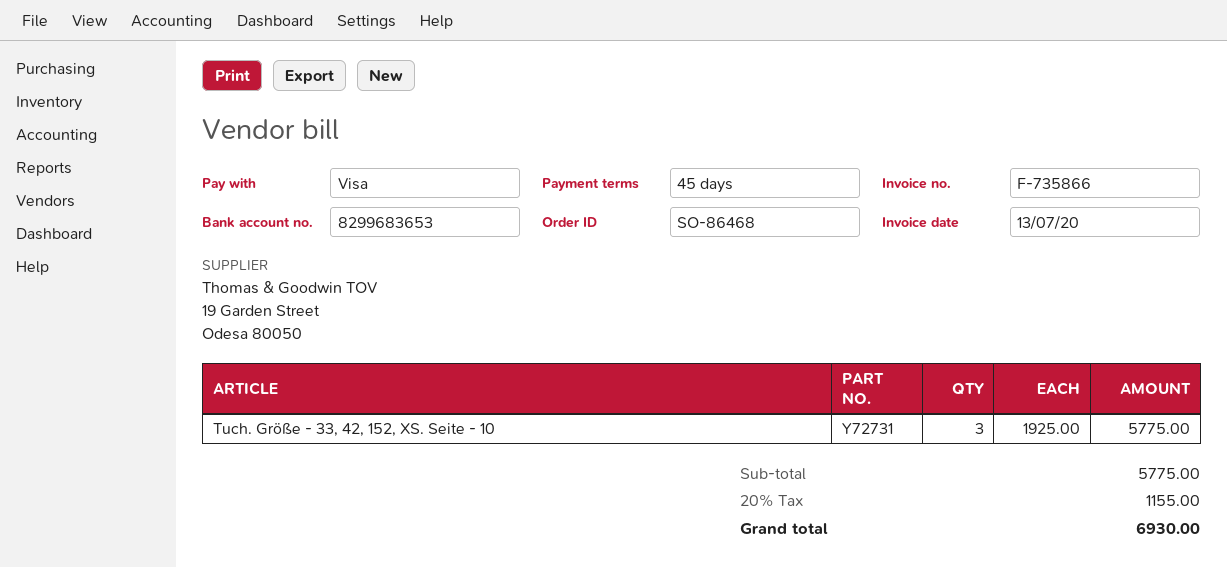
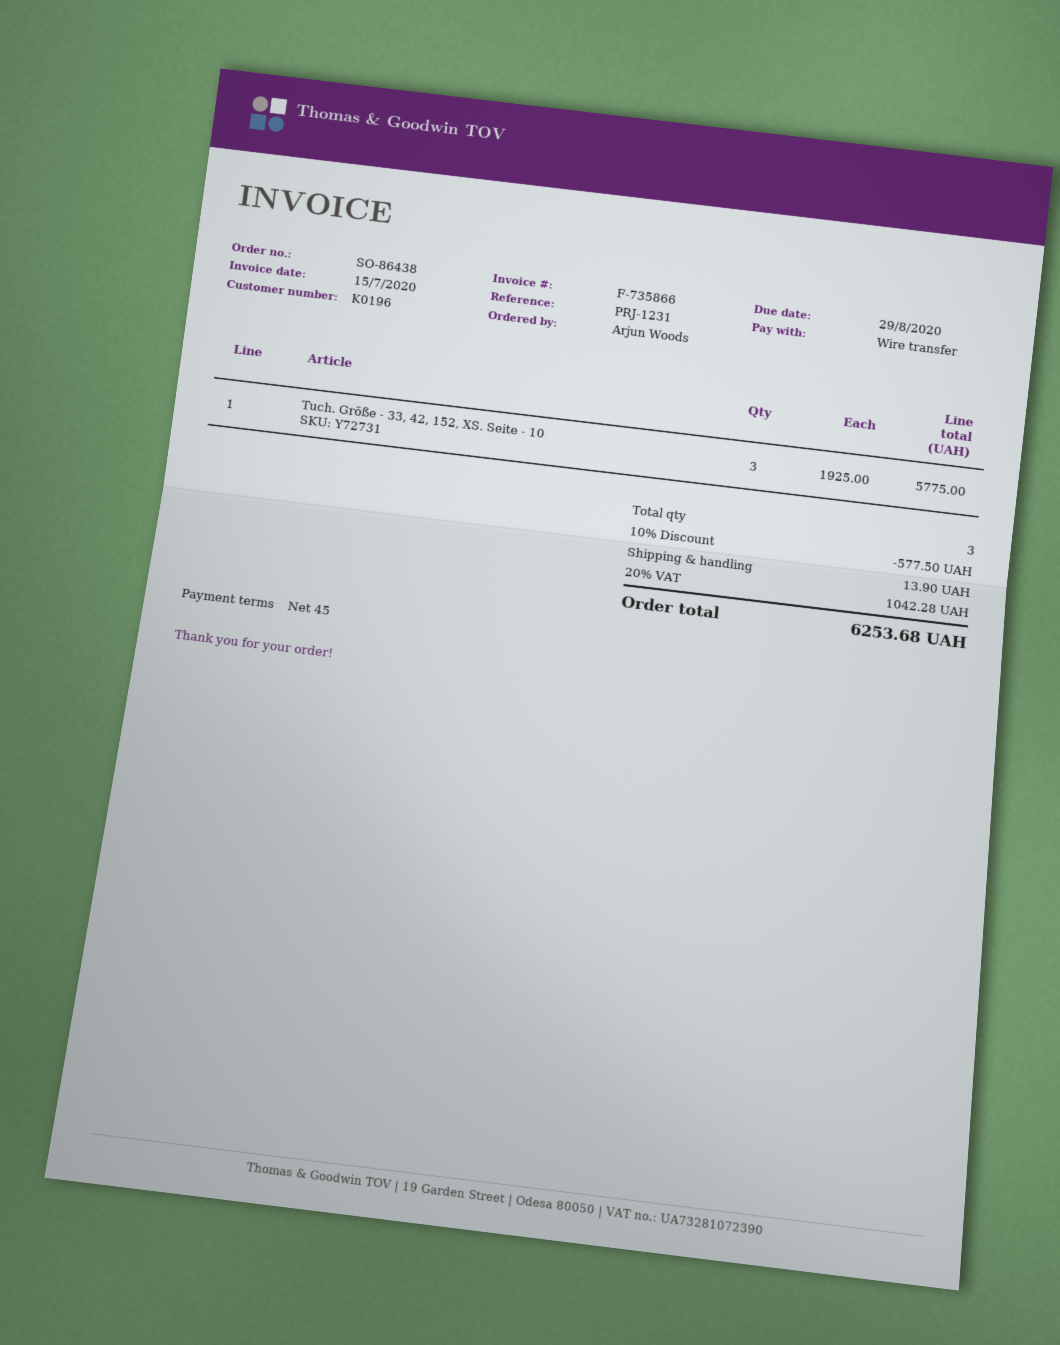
order number: SO-86468 -> SO-86438
invoice date: 2020-07-13 -> 2020-07-15
payment method: Visa -> bank transfer
discount: none -> 10% = 577.50
shipping: none -> 13.90
tax: 20% = 1155.00 -> 20% = 1042.28
total: 6930.00 -> 6253.68

